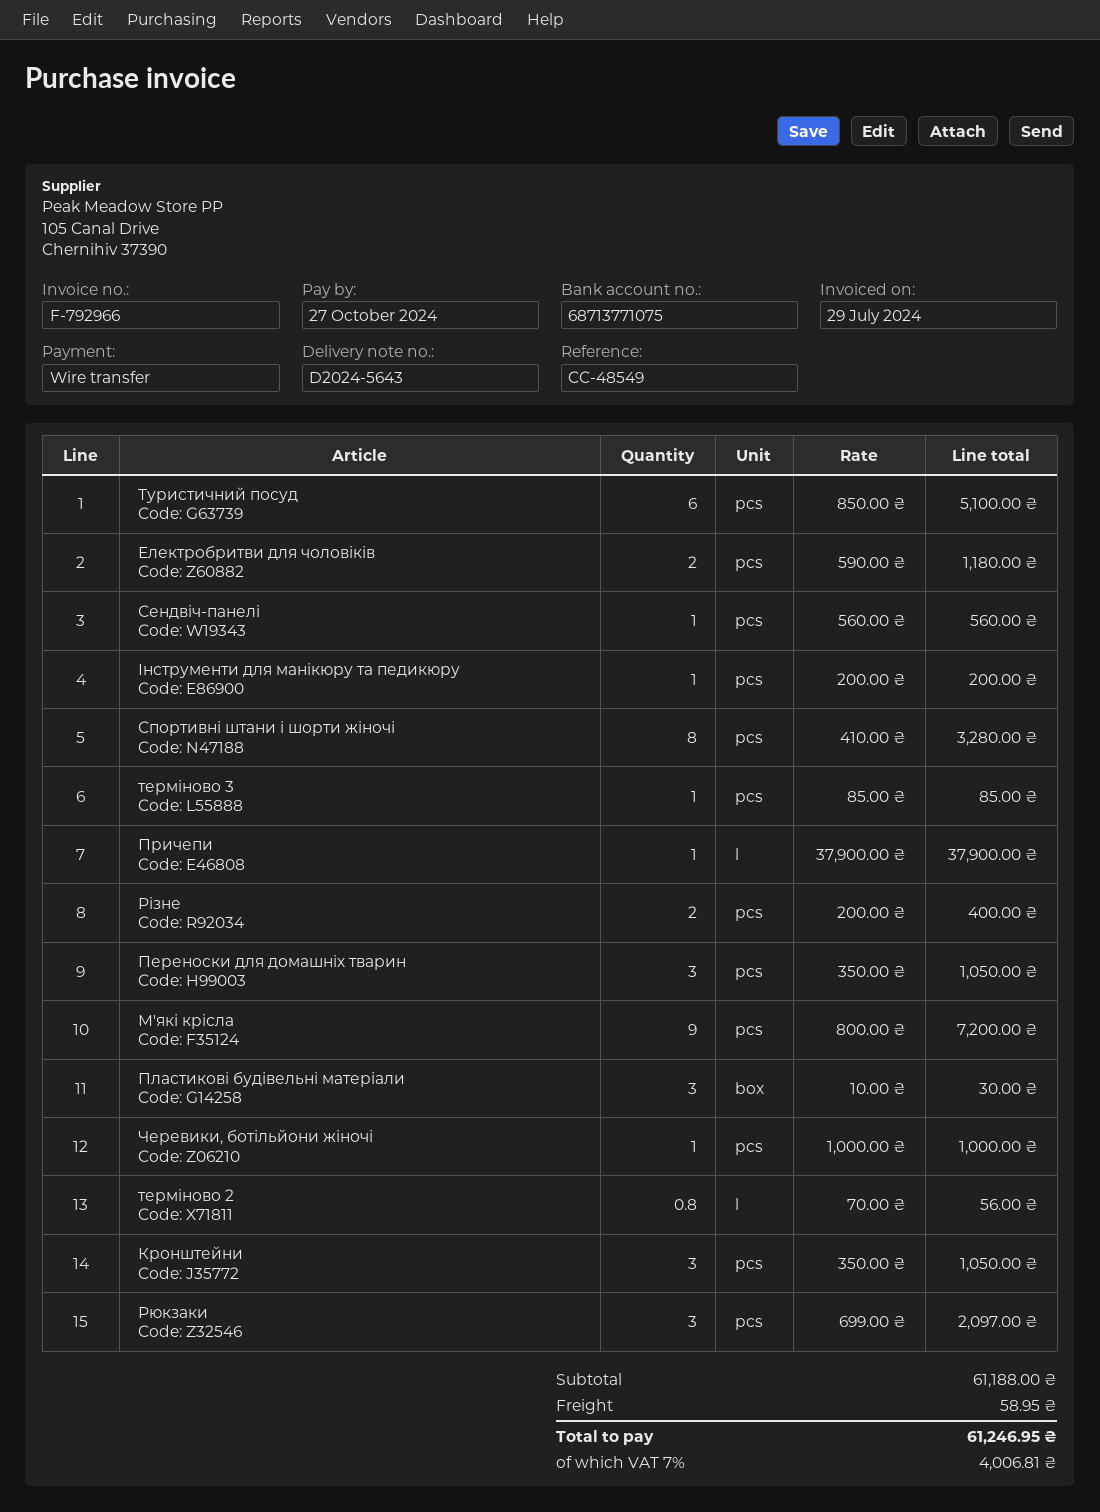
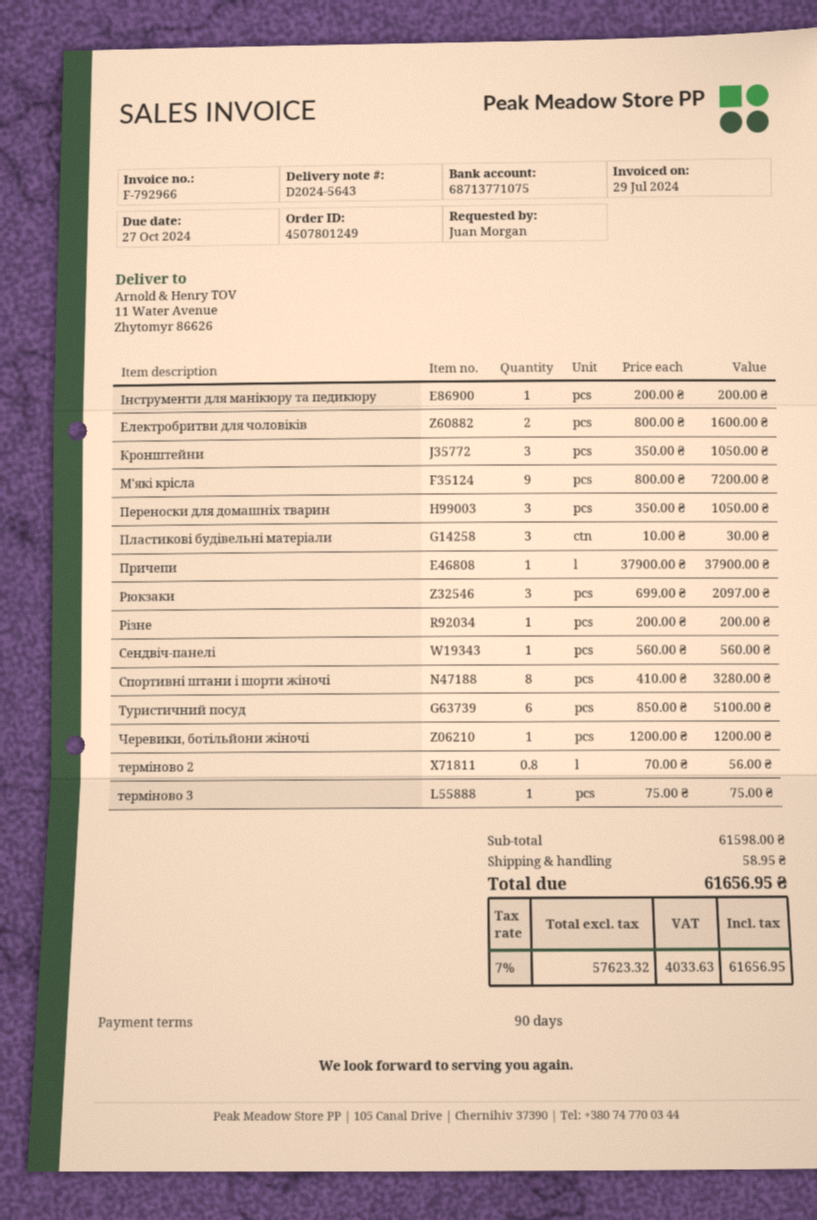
Електробритви для чоловіків: 2 x 590.00 = 1180.00 -> 2 x 800.00 = 1600.00
терміново 3: 1 x 85.00 = 85.00 -> 1 x 75.00 = 75.00
Різне: 2 x 200.00 = 400.00 -> 1 x 200.00 = 200.00
Черевики, ботільйони жіночі: 1 x 1000.00 = 1000.00 -> 1 x 1200.00 = 1200.00
subtotal: 61188.00 -> 61598.00
tax: 7% = 4006.81 -> 7% = 4033.63
total: 61246.95 -> 61656.95

